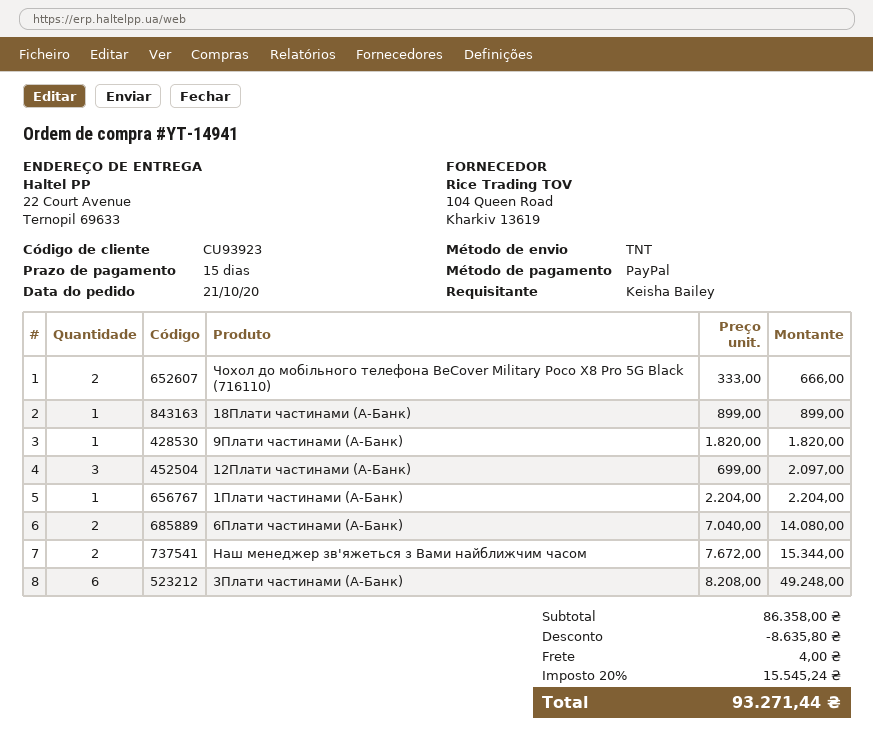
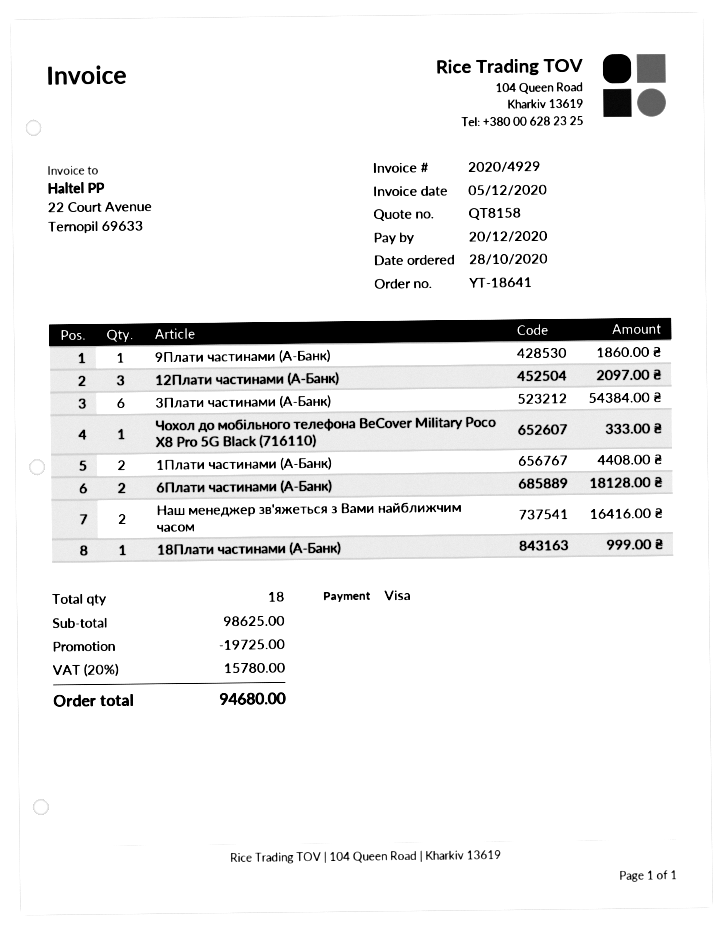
order number: YT-14941 -> YT-18641
order date: 2020-10-21 -> 2020-10-28
payment method: PayPal -> Visa
Чохол до мобільного телефона BeCover Military Poco X8 Pro 5G Black (716110): 2 for 666.00 -> 1 for 333.00
18Плати частинами (А-Банк): 1 for 899.00 -> 1 for 999.00
9Плати частинами (А-Банк): 1 for 1820.00 -> 1 for 1860.00
1Плати частинами (А-Банк): 1 for 2204.00 -> 2 for 4408.00
6Плати частинами (А-Банк): 2 for 14080.00 -> 2 for 18128.00
Наш менеджер зв'яжеться з Вами найближчим часом: 2 for 15344.00 -> 2 for 16416.00
3Плати частинами (А-Банк): 6 for 49248.00 -> 6 for 54384.00
subtotal: 86358.00 -> 98625.00
discount: 8635.80 -> 19725.00
shipping: 4.00 -> none
tax: 20% = 15545.24 -> 20% = 15780.00
total: 93271.44 -> 94680.00

